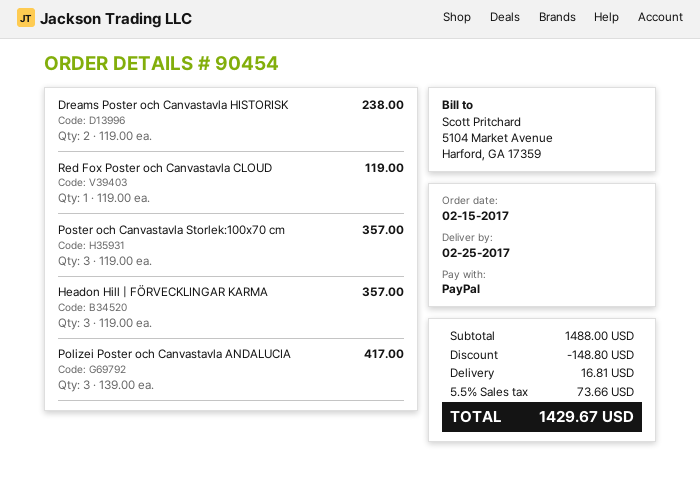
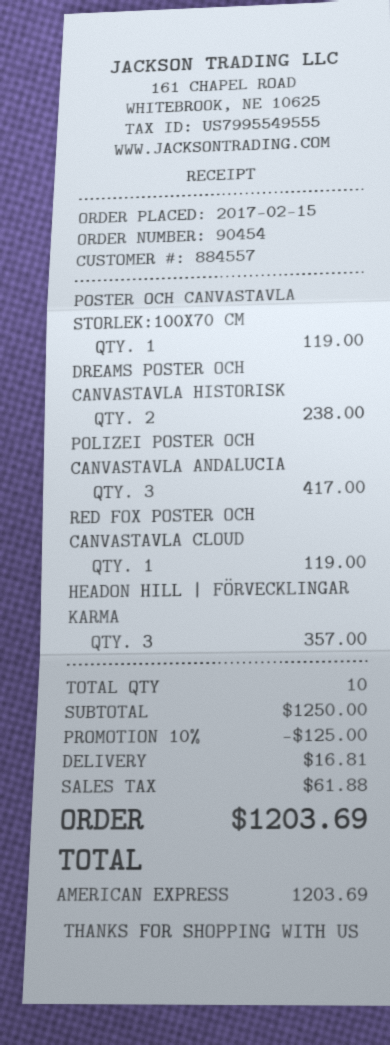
payment method: PayPal -> American Express
Poster och Canvastavla Storlek:100x70 cm: 3 for 357.00 -> 1 for 119.00
subtotal: 1488.00 -> 1250.00
discount: 148.80 -> 125.00
tax: 73.66 -> 61.88
total: 1429.67 -> 1203.69

